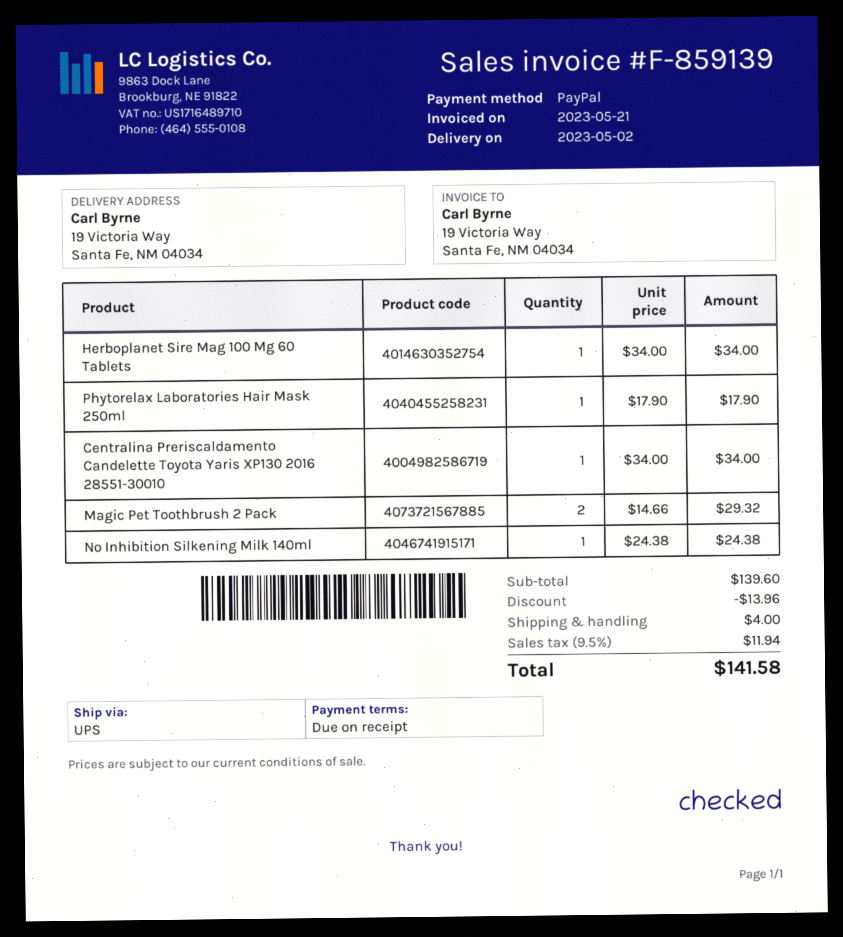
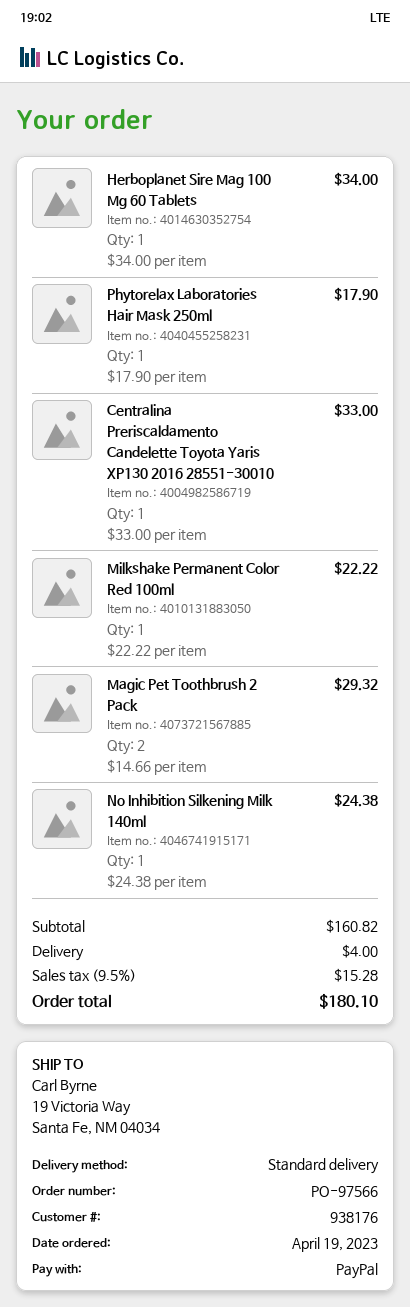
shipping method: UPS -> standard
Centralina Preriscaldamento Candelette Toyota Yaris XP130 2016 28551-30010: 1 x 34.00 = 34.00 -> 1 x 33.00 = 33.00
Milkshake Permanent Color Red 100ml: none -> 1 x 22.22 = 22.22
subtotal: 139.60 -> 160.82
discount: 13.96 -> none
tax: 9.5% = 11.94 -> 9.5% = 15.28
total: 141.58 -> 180.10

